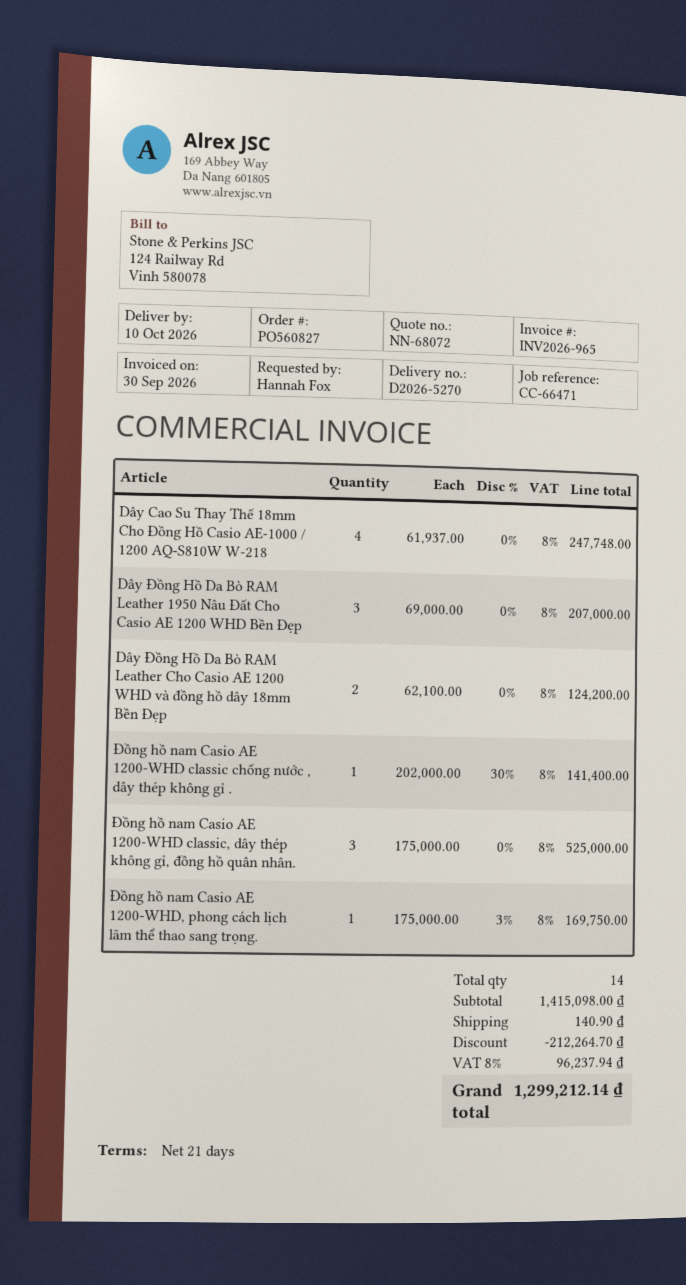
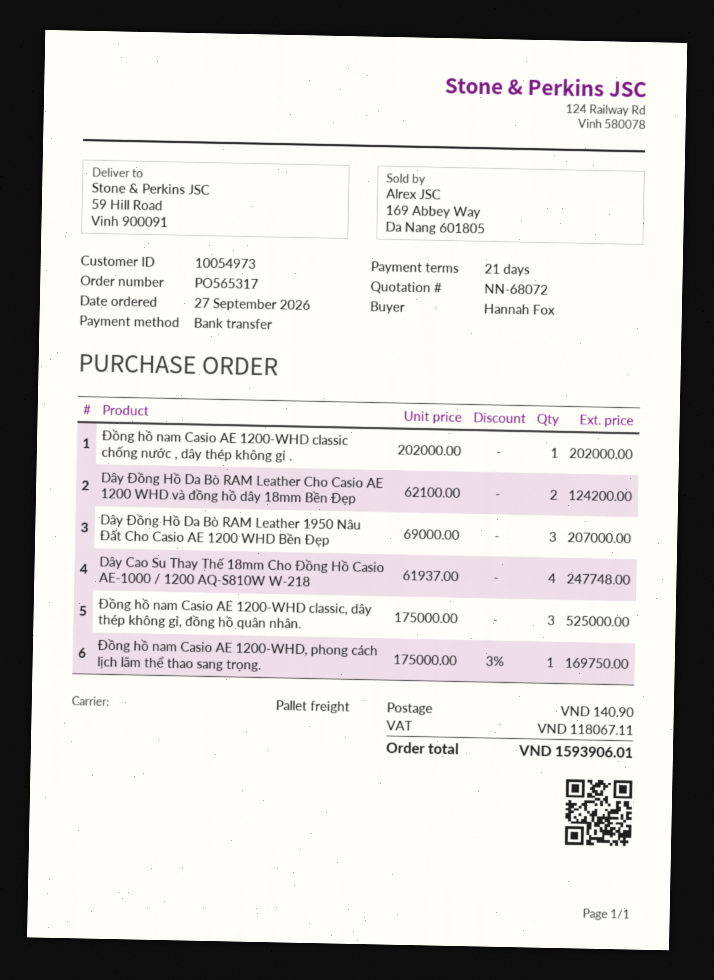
order number: PO560827 -> PO565317
Đồng hồ nam Casio AE 1200-WHD classic chống nước , dây thép không gỉ .: 1 x 202000.00 - 30% = 141400.00 -> 1 x 202000.00 = 202000.00
discount: 212264.70 -> none
tax: 96237.94 -> 118067.11
total: 1299212.14 -> 1593906.01

